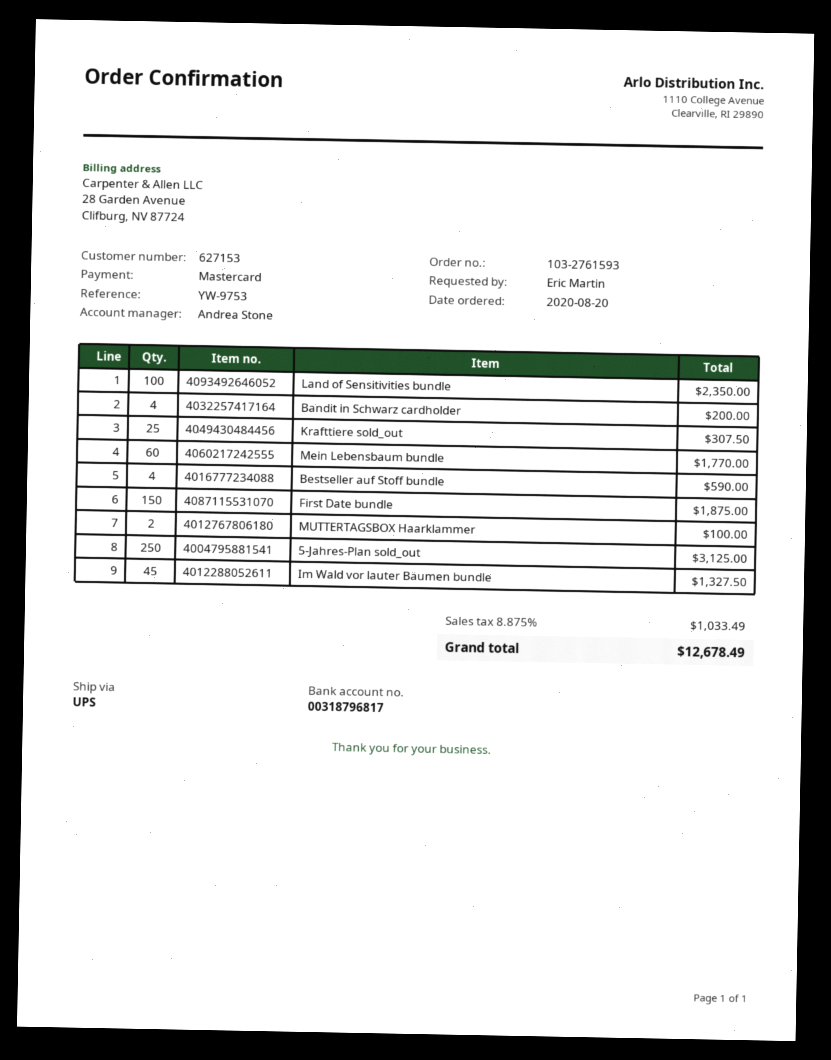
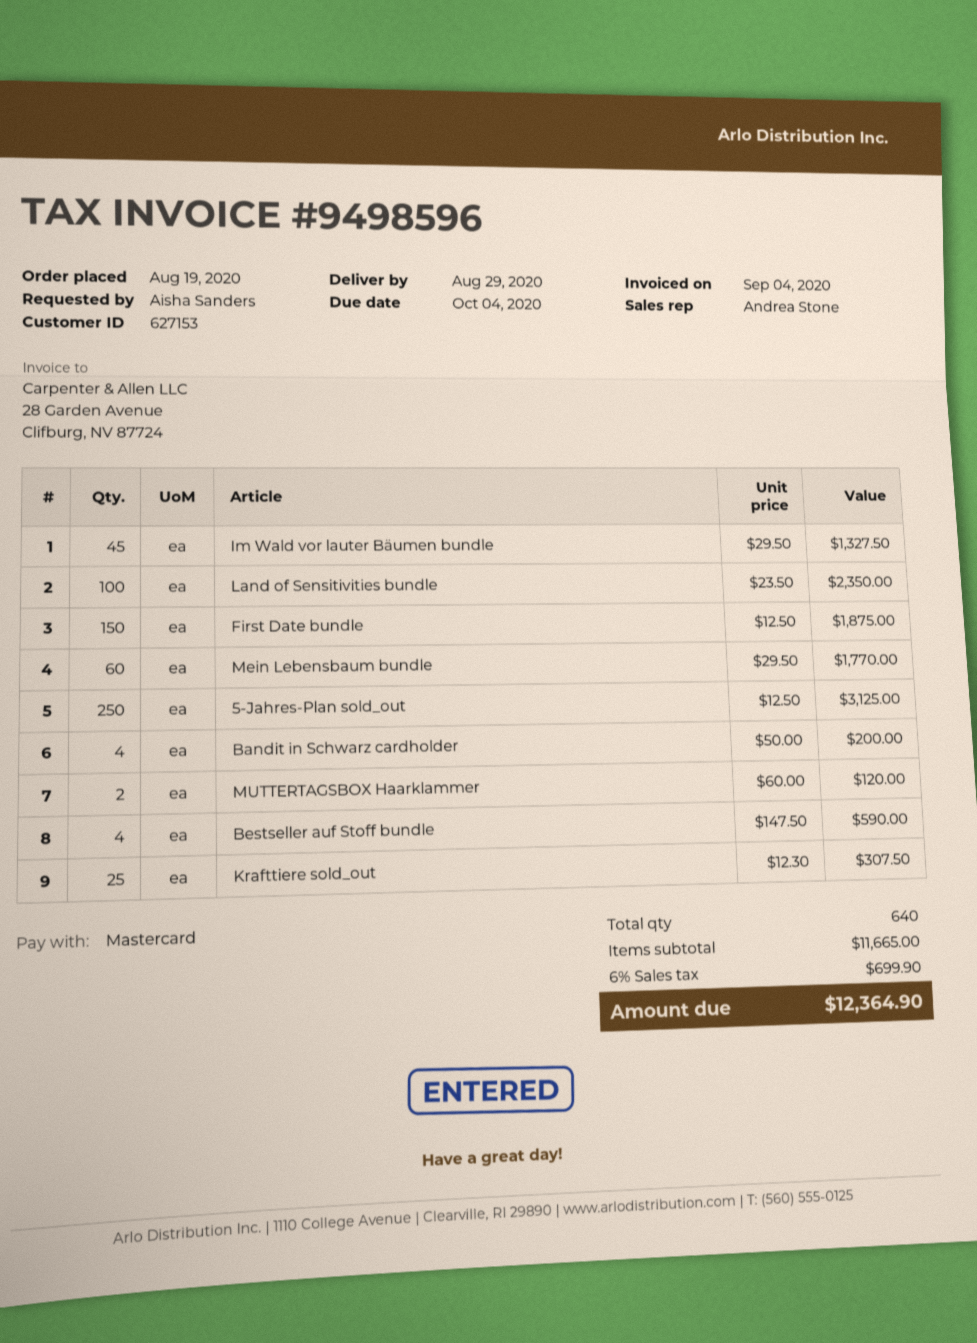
order date: 2020-08-20 -> 2020-08-19
ordered by: Eric Martin -> Aisha Sanders
MUTTERTAGSBOX Haarklammer: 2 for 100.00 -> 2 for 120.00
tax: 8.875% = 1033.49 -> 6% = 699.90
total: 12678.49 -> 12364.90

